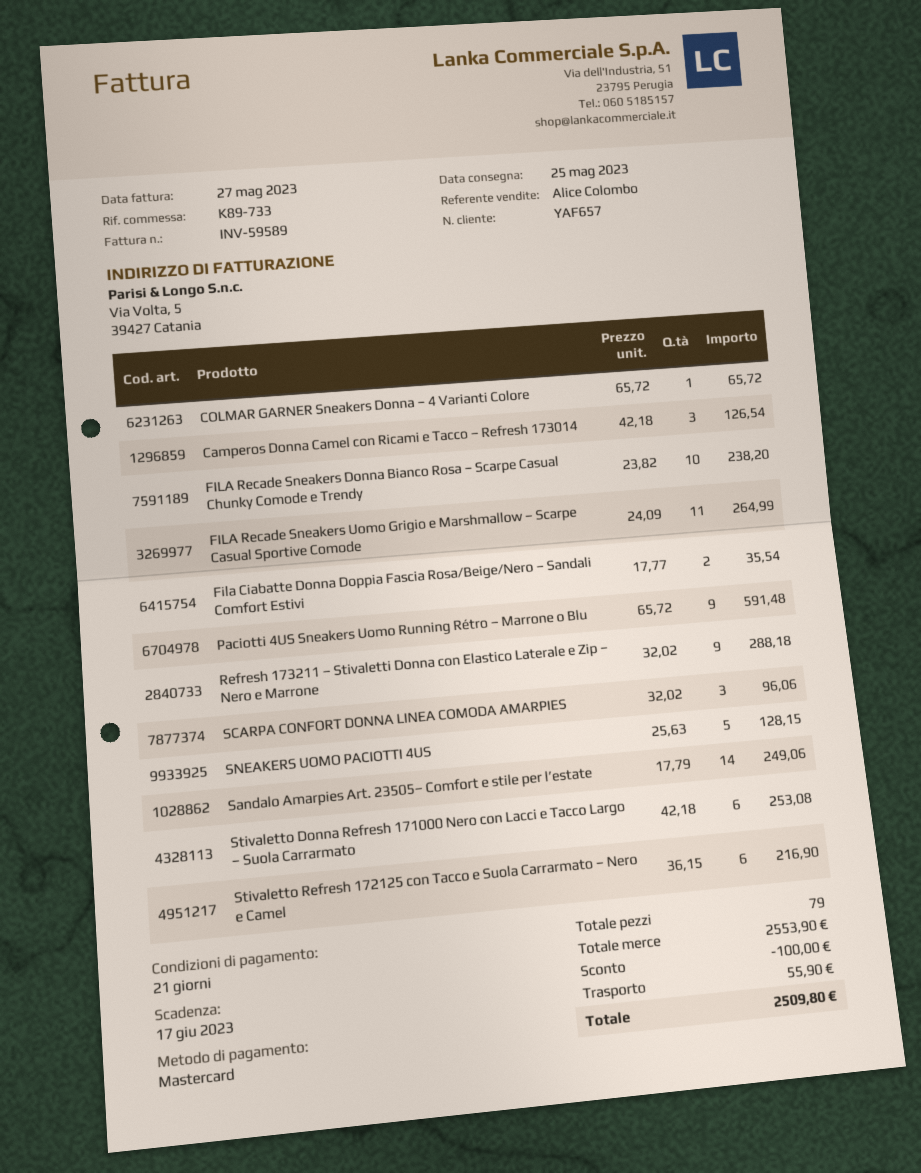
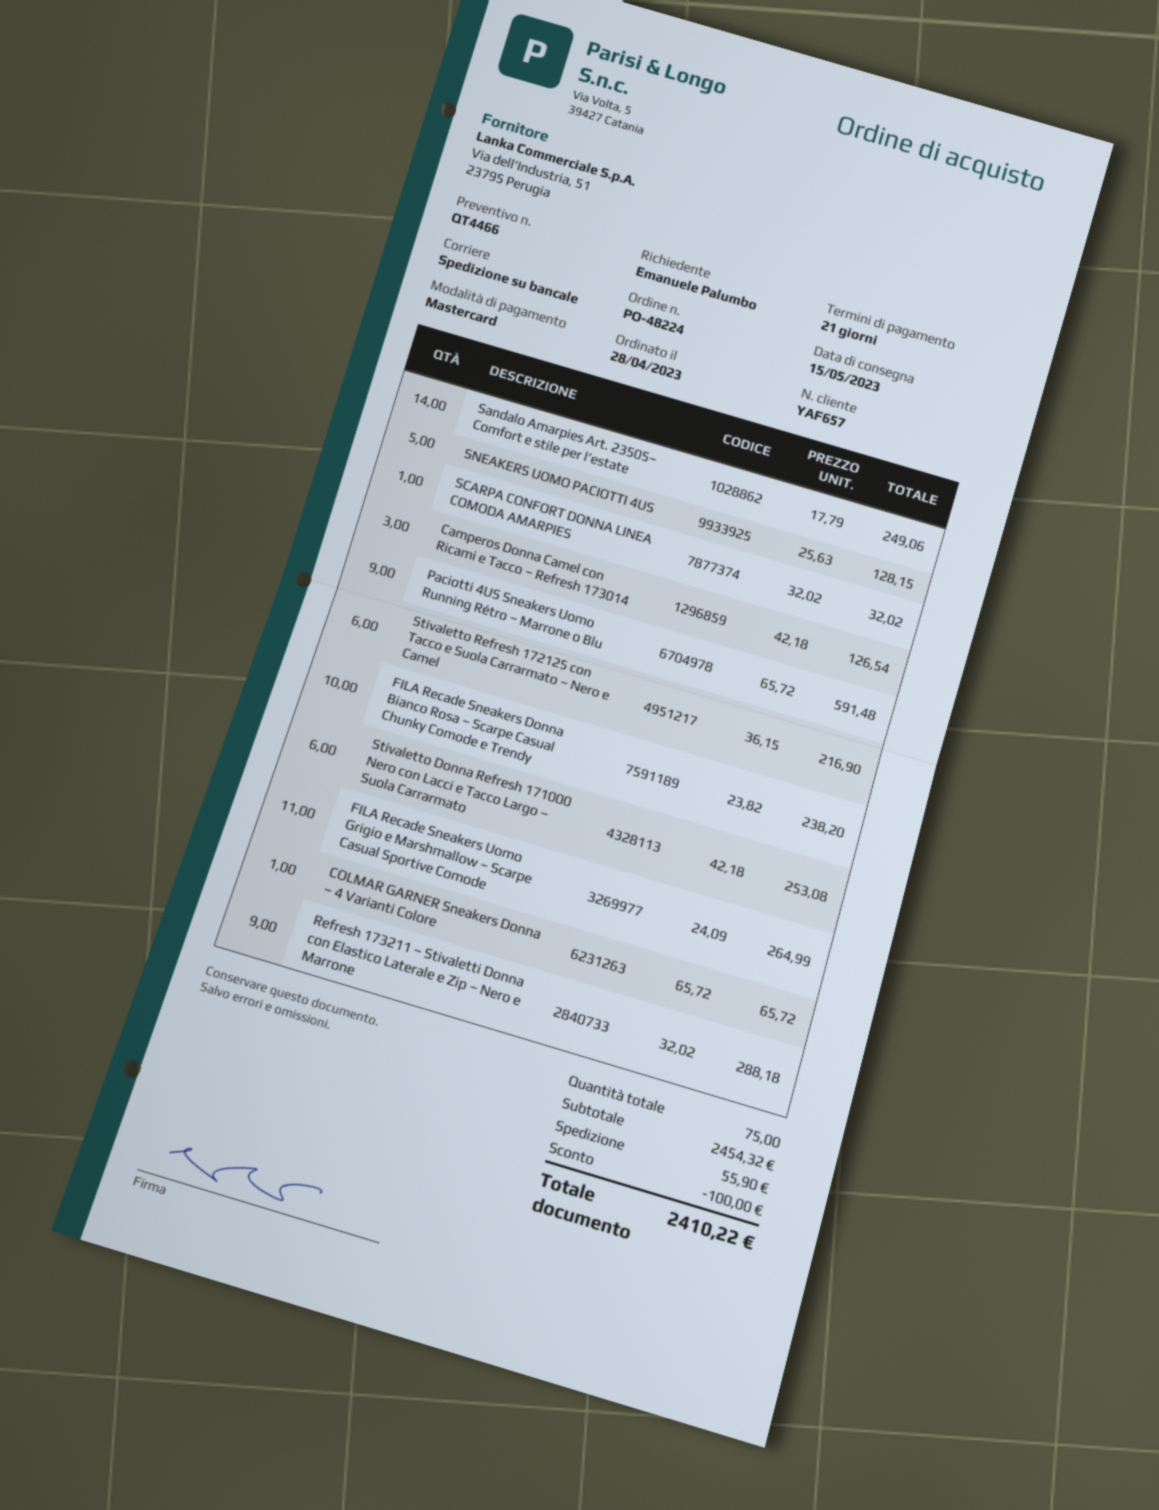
delivery date: 2023-05-25 -> 2023-05-15
Fila Ciabatte Donna Doppia Fascia Rosa/Beige/Nero – Sandali Comfort Estivi: 2 x 17.77 = 35.54 -> none
SCARPA CONFORT DONNA LINEA COMODA AMARPIES: 3 x 32.02 = 96.06 -> 1 x 32.02 = 32.02
total quantity: 79 -> 75
subtotal: 2553.90 -> 2454.32
total: 2509.80 -> 2410.22

